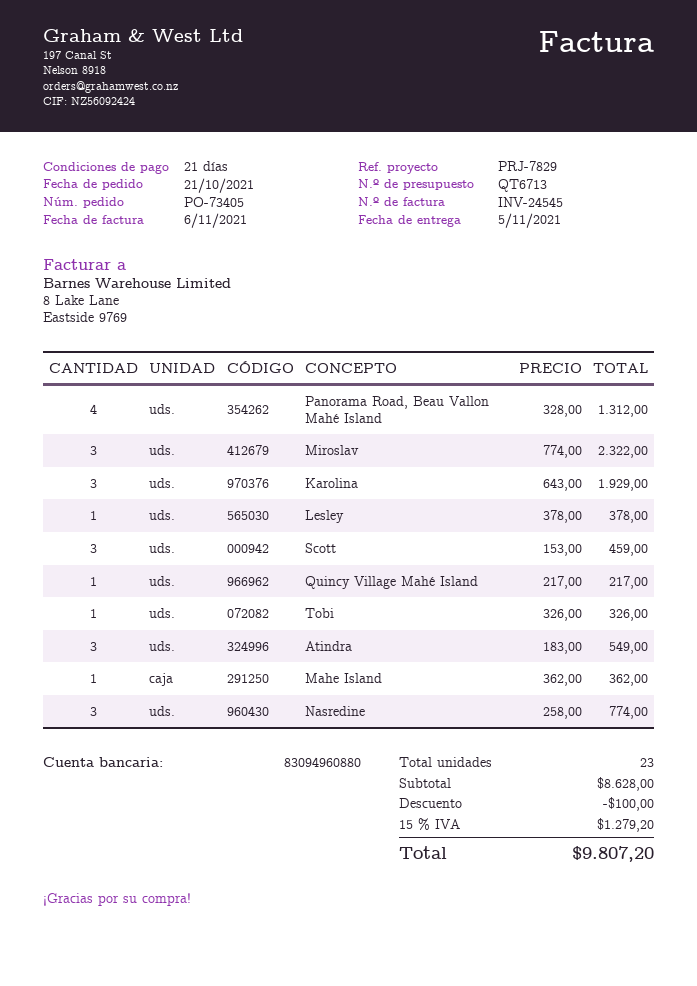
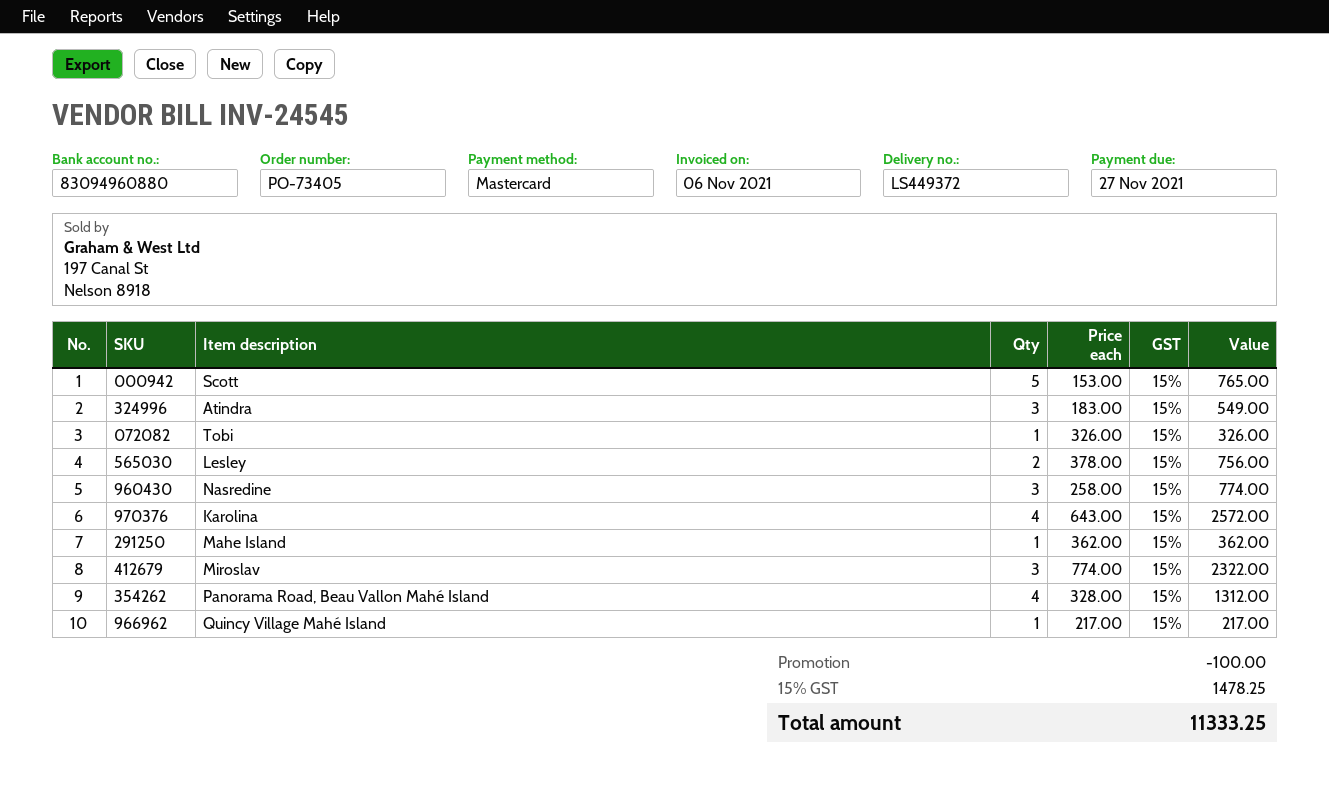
Karolina: 3 x 643.00 = 1929.00 -> 4 x 643.00 = 2572.00
Lesley: 1 x 378.00 = 378.00 -> 2 x 378.00 = 756.00
Scott: 3 x 153.00 = 459.00 -> 5 x 153.00 = 765.00
tax: 15% = 1279.20 -> 15% = 1478.25
total: 9807.20 -> 11333.25

